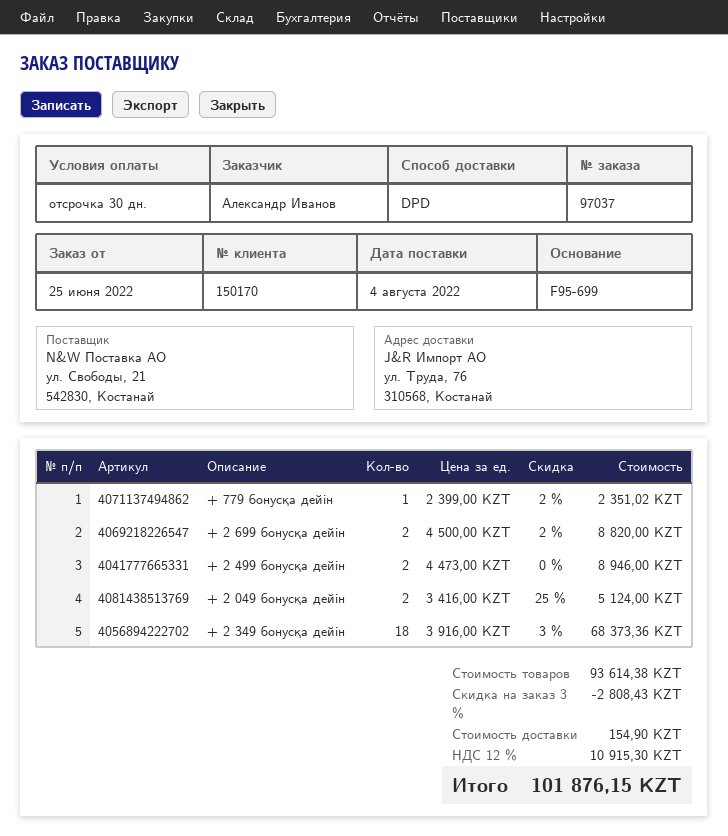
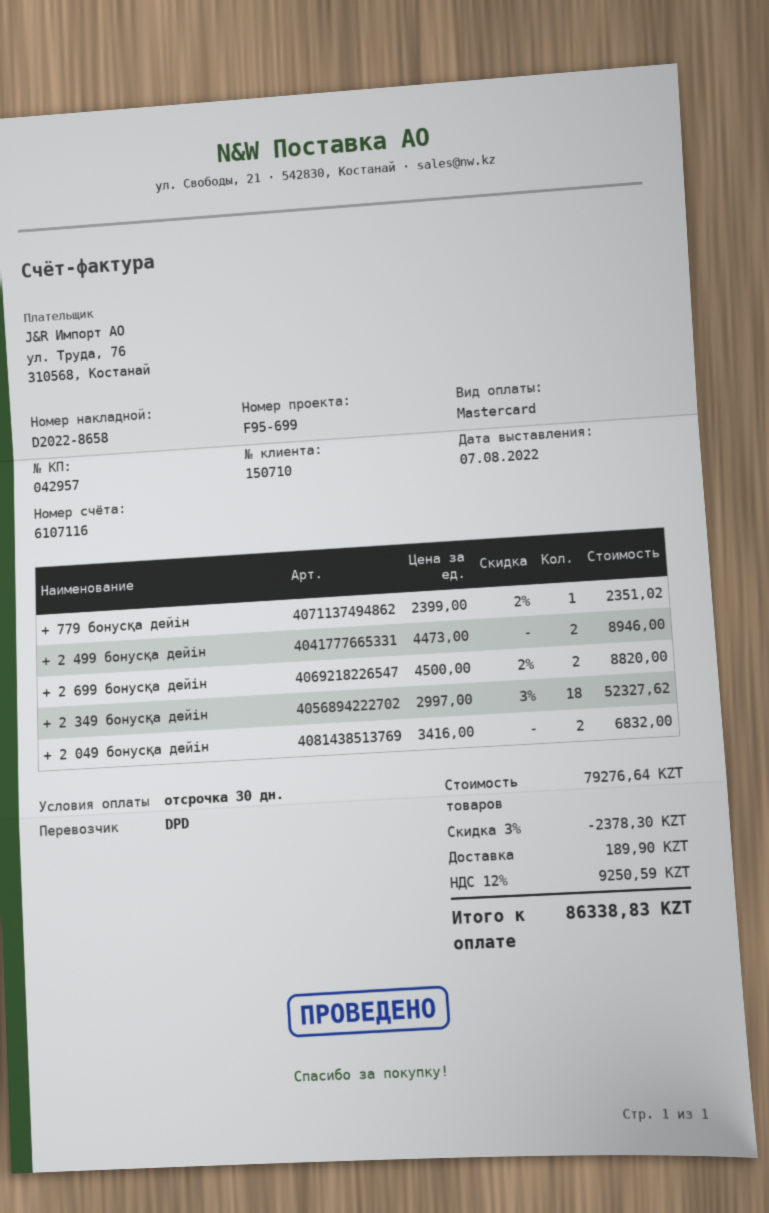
customer number: 150170 -> 150710
+ 2 049 бонусқа дейін: 2 x 3416.00 - 25% = 5124.00 -> 2 x 3416.00 = 6832.00
+ 2 349 бонусқа дейін: 18 x 3916.00 - 3% = 68373.36 -> 18 x 2997.00 - 3% = 52327.62
subtotal: 93614.38 -> 79276.64
discount: 3% = 2808.43 -> 3% = 2378.30
shipping: 154.90 -> 189.90
tax: 12% = 10915.30 -> 12% = 9250.59
total: 101876.15 -> 86338.83

